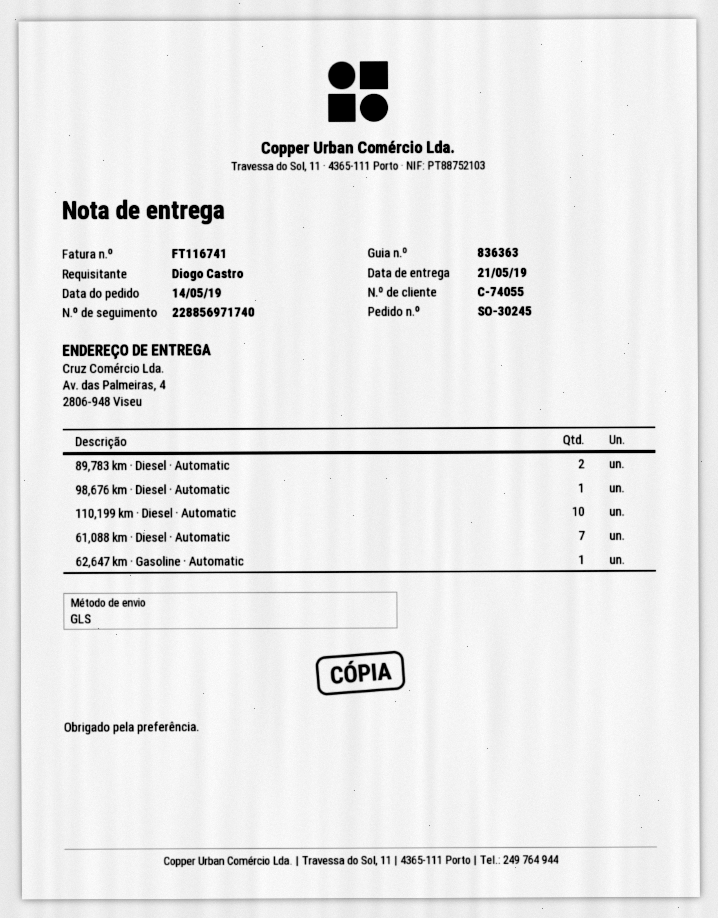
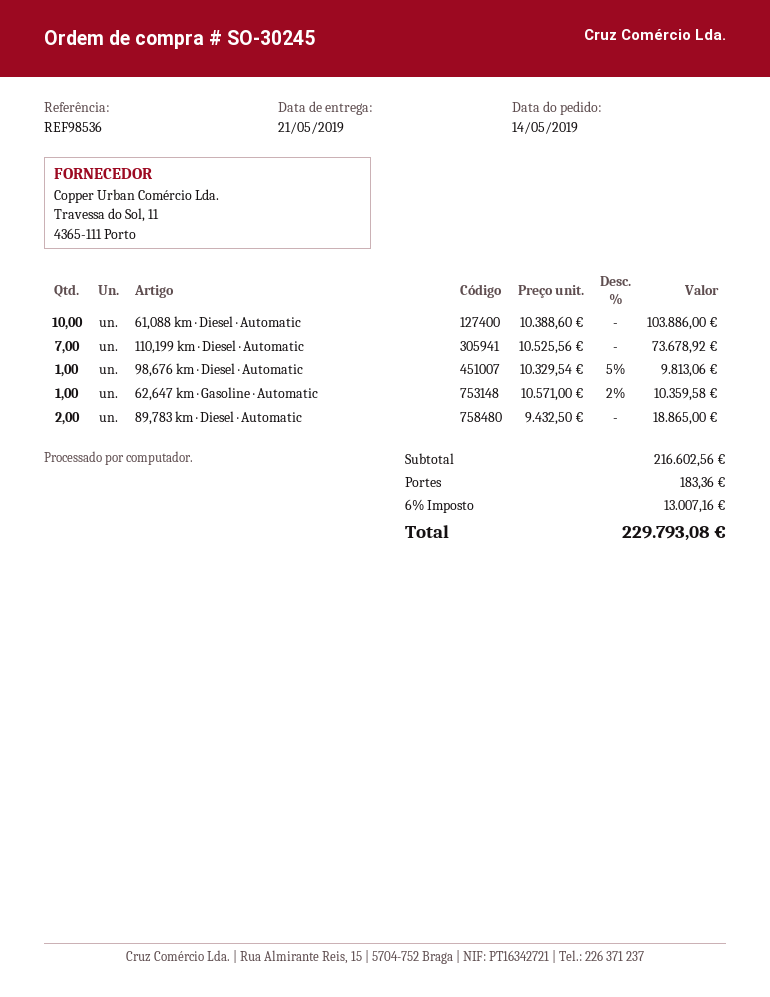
110,199 km · Diesel · Automatic: 10 -> 7
61,088 km · Diesel · Automatic: 7 -> 10

